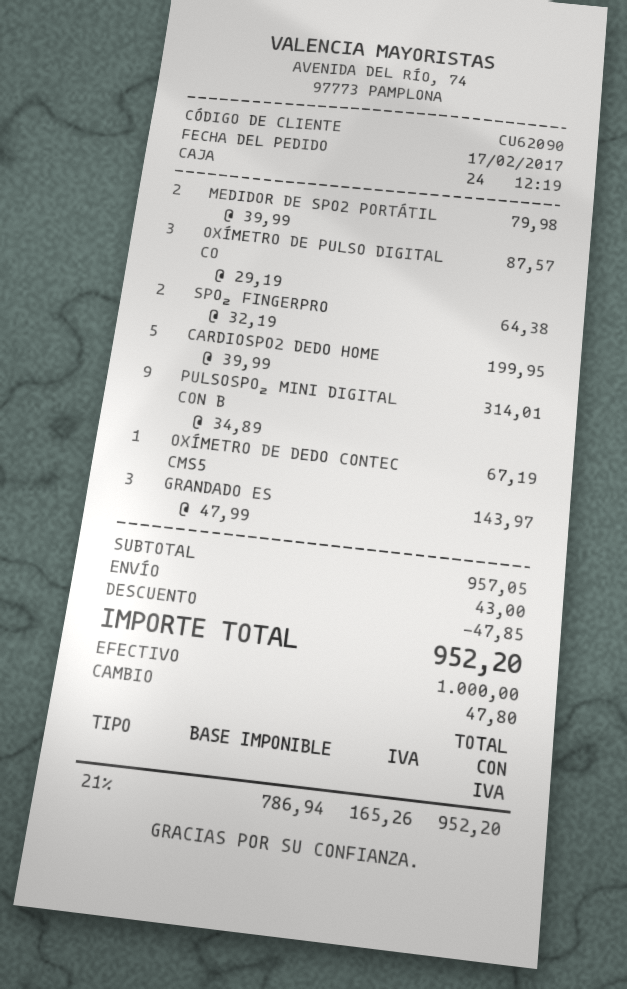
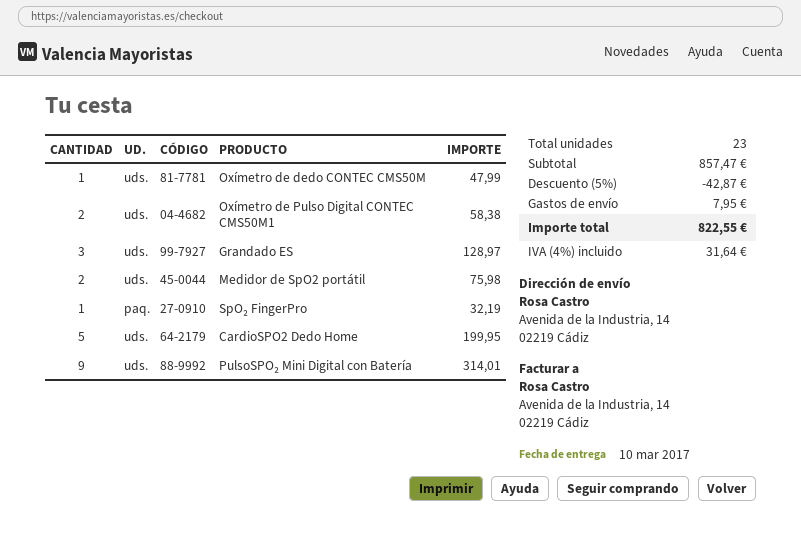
MEDIDOR DE SPO2 PORTÁTIL: 2 for 79.98 -> 2 for 75.98
OXÍMETRO DE PULSO DIGITAL CO: 3 for 87.57 -> 2 for 58.38
SPO₂ FINGERPRO: 2 for 64.38 -> 1 for 32.19
OXÍMETRO DE DEDO CONTEC CMS5: 1 for 67.19 -> 1 for 47.99
GRANDADO ES: 3 for 143.97 -> 3 for 128.97
subtotal: 957.05 -> 857.47
discount: 47.85 -> 42.87
shipping: 43.00 -> 7.95
tax: 21% = 165.26 -> 4% = 31.64
total: 952.20 -> 822.55

